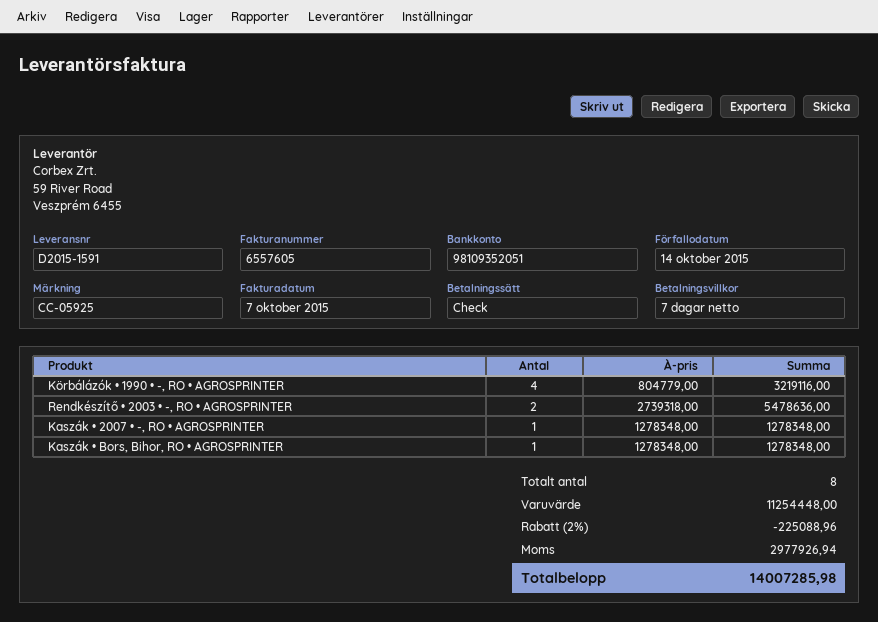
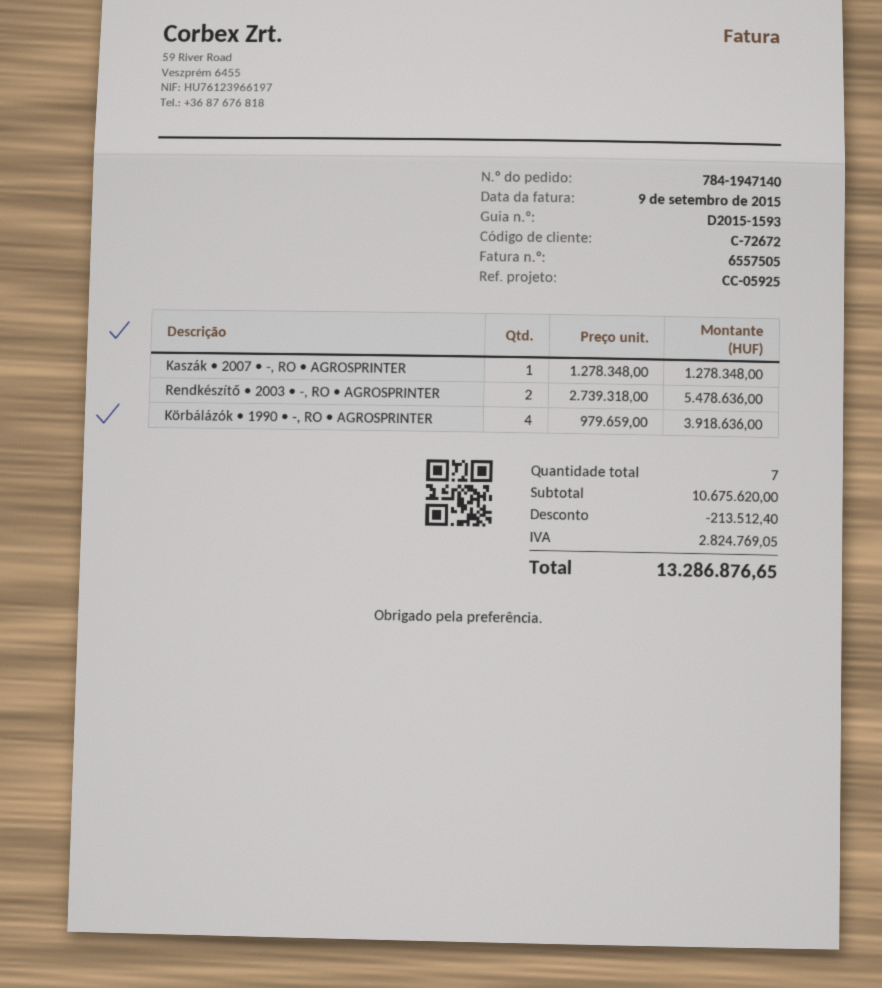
delivery note number: D2015-1591 -> D2015-1593
invoice number: 6557605 -> 6557505
invoice date: 2015-10-07 -> 2015-09-09
Körbálázók • 1990 • -, RO • AGROSPRINTER: 4 x 804779.00 = 3219116.00 -> 4 x 979659.00 = 3918636.00
Kaszák • Bors, Bihor, RO • AGROSPRINTER: 1 x 1278348.00 = 1278348.00 -> none
total quantity: 8 -> 7
subtotal: 11254448.00 -> 10675620.00
discount: 225088.96 -> 213512.40
tax: 2977926.94 -> 2824769.05
total: 14007285.98 -> 13286876.65

